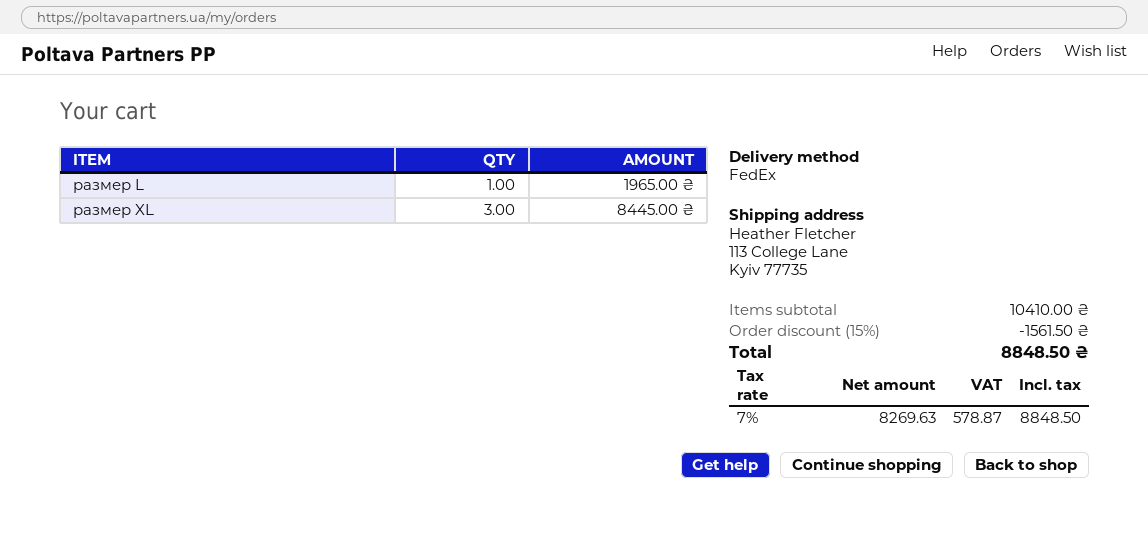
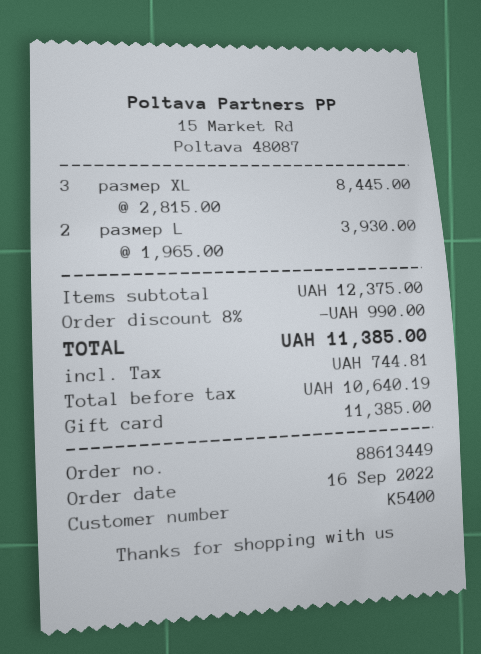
размер L: 1 for 1965.00 -> 2 for 3930.00
subtotal: 10410.00 -> 12375.00
discount: 15% = 1561.50 -> 8% = 990.00
net: 8269.63 -> 10640.19
tax: 578.87 -> 744.81
total: 8848.50 -> 11385.00

